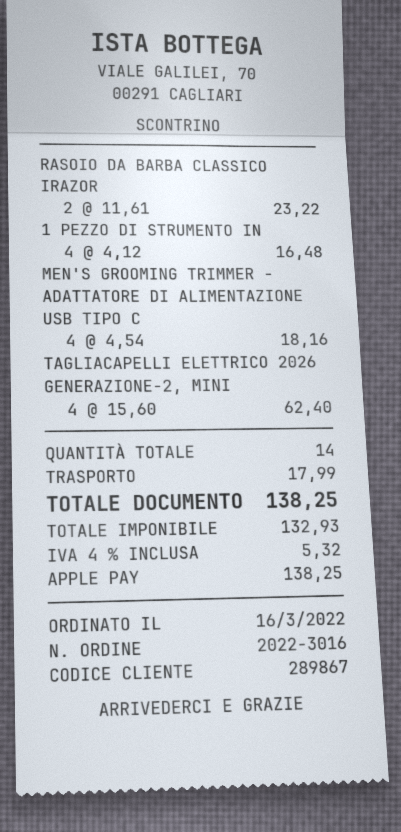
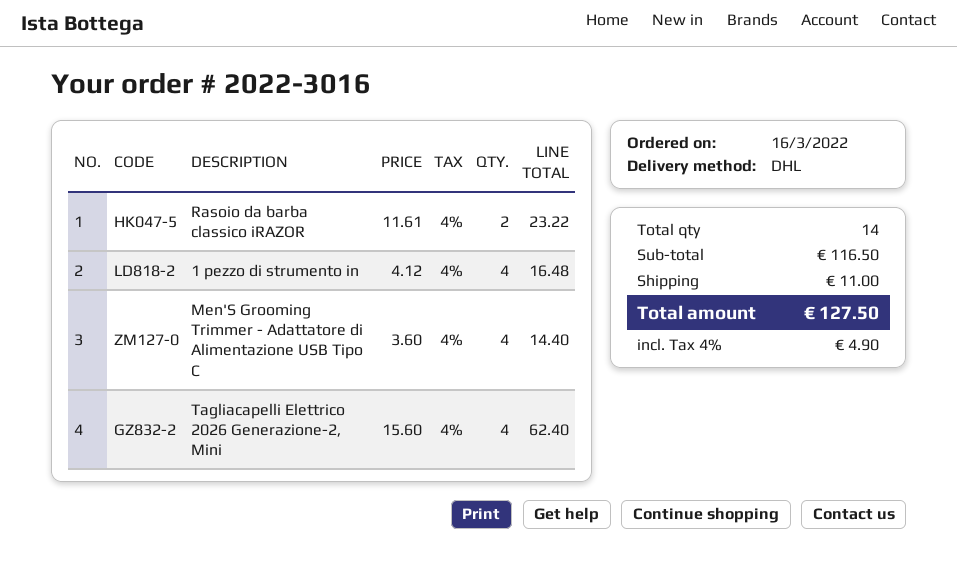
MEN'S GROOMING TRIMMER - ADATTATORE DI ALIMENTAZIONE USB TIPO C: 4 x 4.54 = 18.16 -> 4 x 3.60 = 14.40
shipping: 17.99 -> 11.00
tax: 4% = 5.32 -> 4% = 4.90
total: 138.25 -> 127.50

